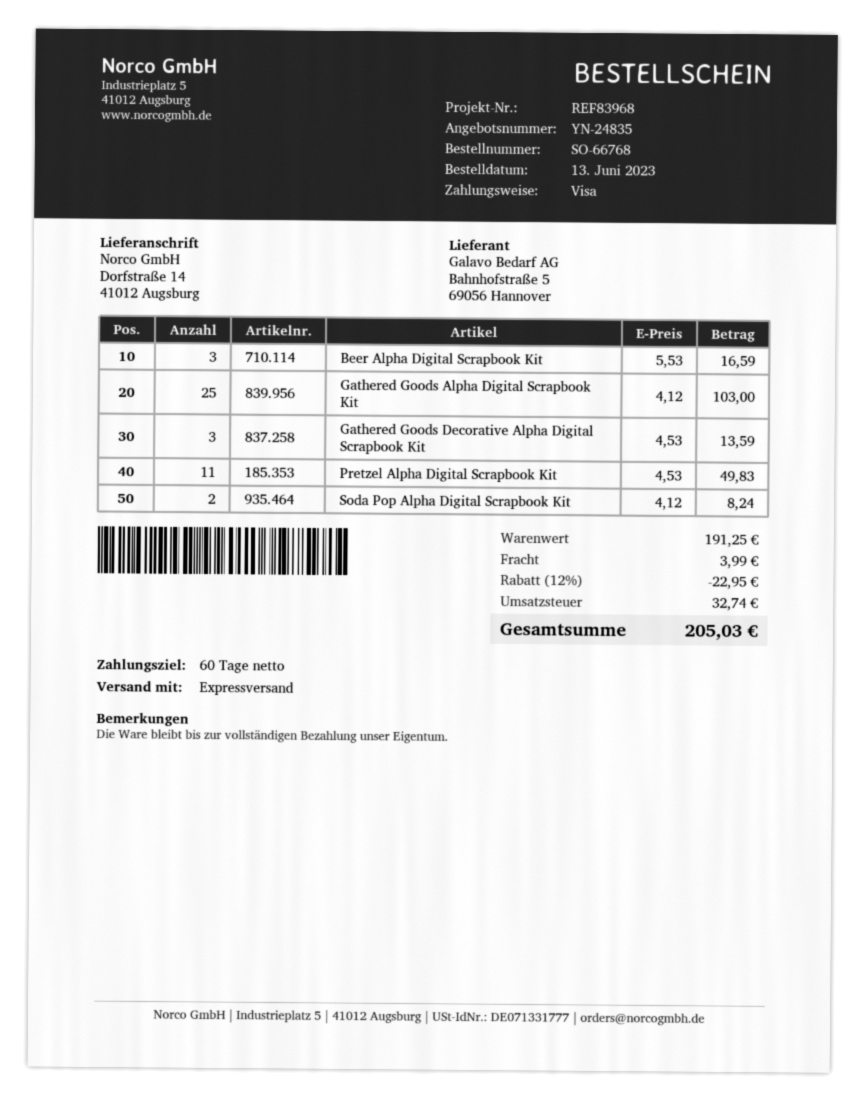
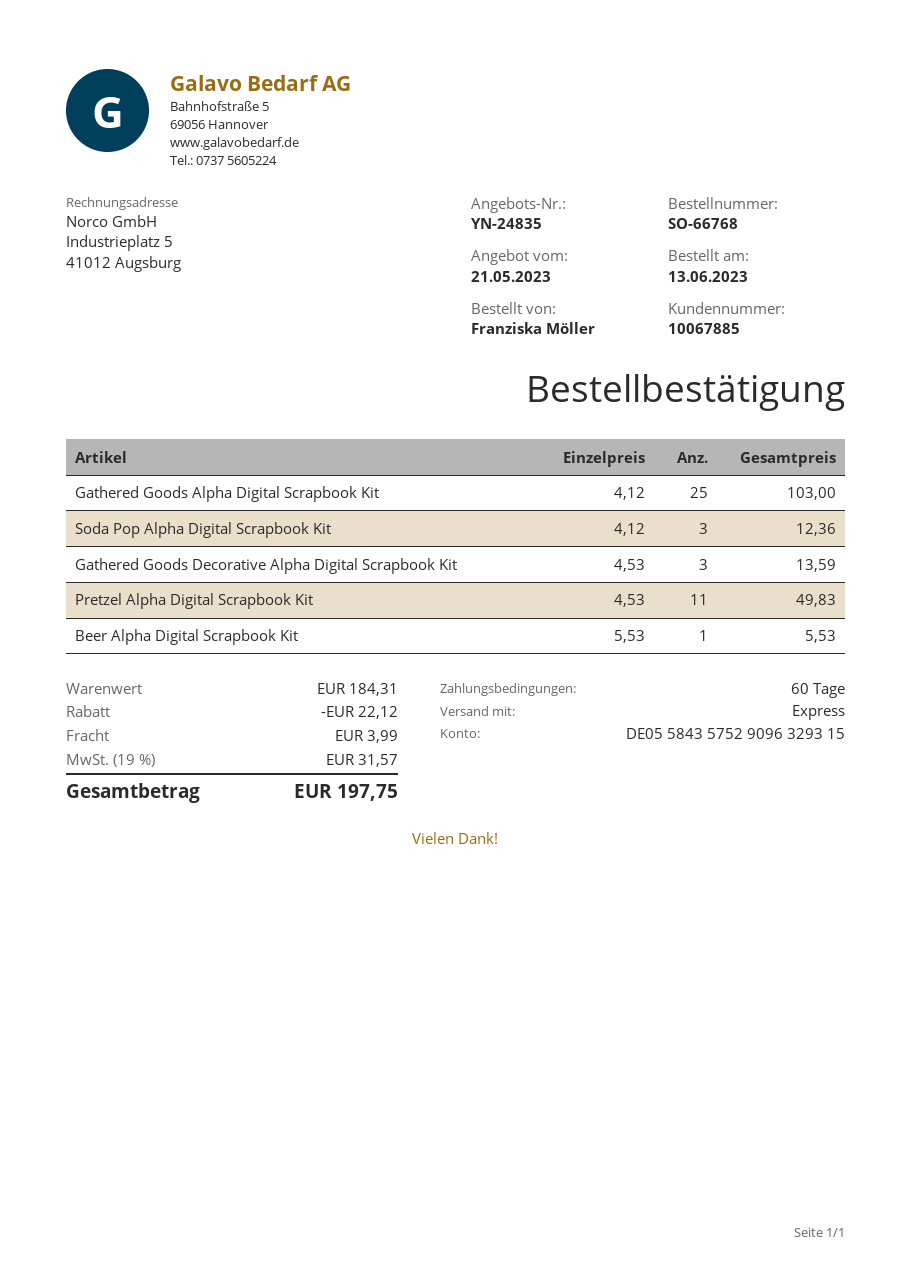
Beer Alpha Digital Scrapbook Kit: 3 x 5.53 = 16.59 -> 1 x 5.53 = 5.53
Soda Pop Alpha Digital Scrapbook Kit: 2 x 4.12 = 8.24 -> 3 x 4.12 = 12.36
subtotal: 191.25 -> 184.31
discount: 22.95 -> 22.12
tax: 32.74 -> 31.57
total: 205.03 -> 197.75

